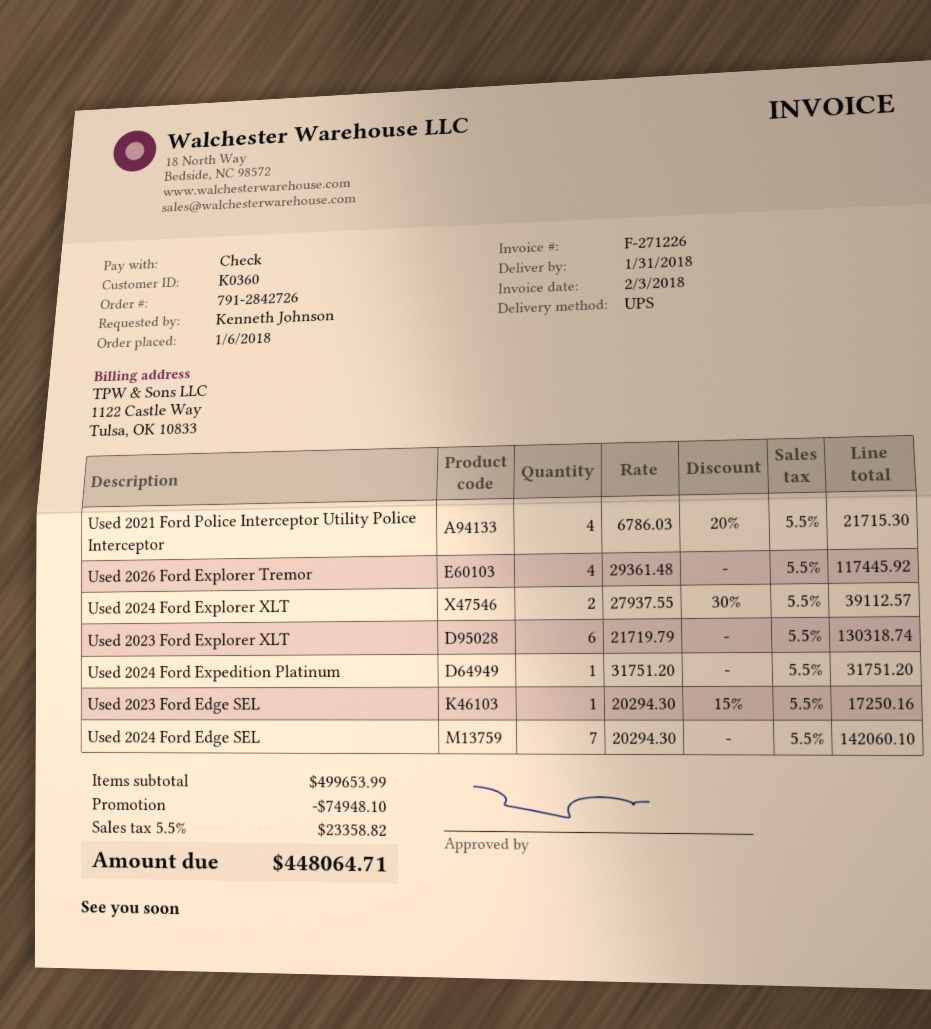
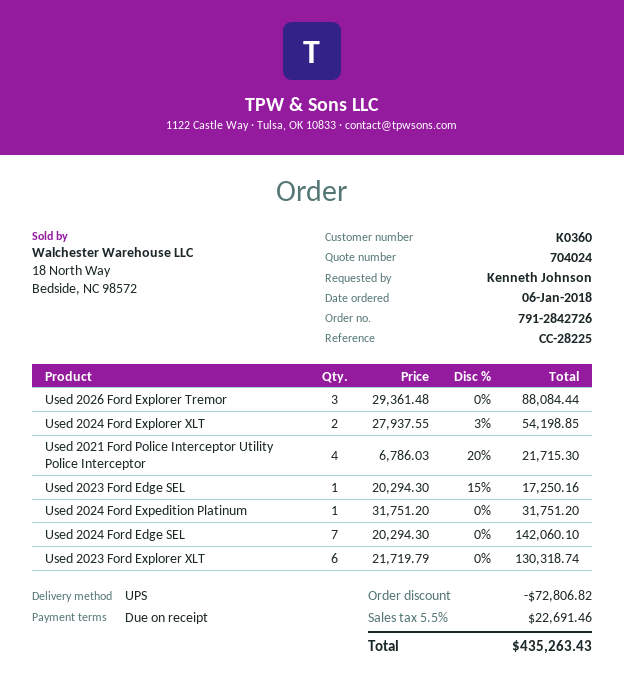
Used 2026 Ford Explorer Tremor: 4 x 29361.48 = 117445.92 -> 3 x 29361.48 = 88084.44
Used 2024 Ford Explorer XLT: 2 x 27937.55 - 30% = 39112.57 -> 2 x 27937.55 - 3% = 54198.85
discount: 74948.10 -> 72806.82
tax: 5.5% = 23358.82 -> 5.5% = 22691.46
total: 448064.71 -> 435263.43

